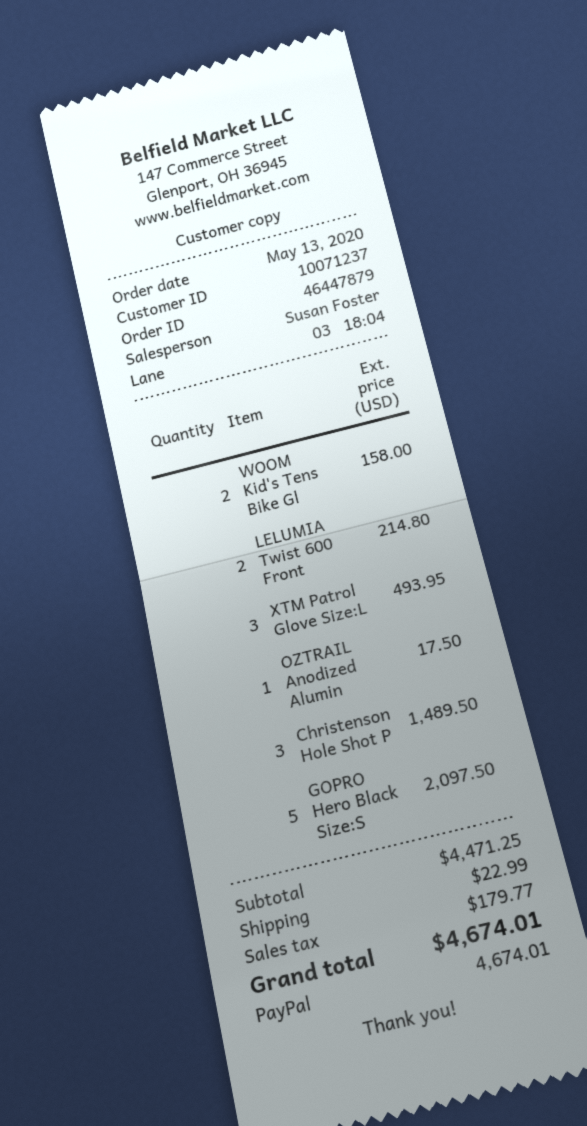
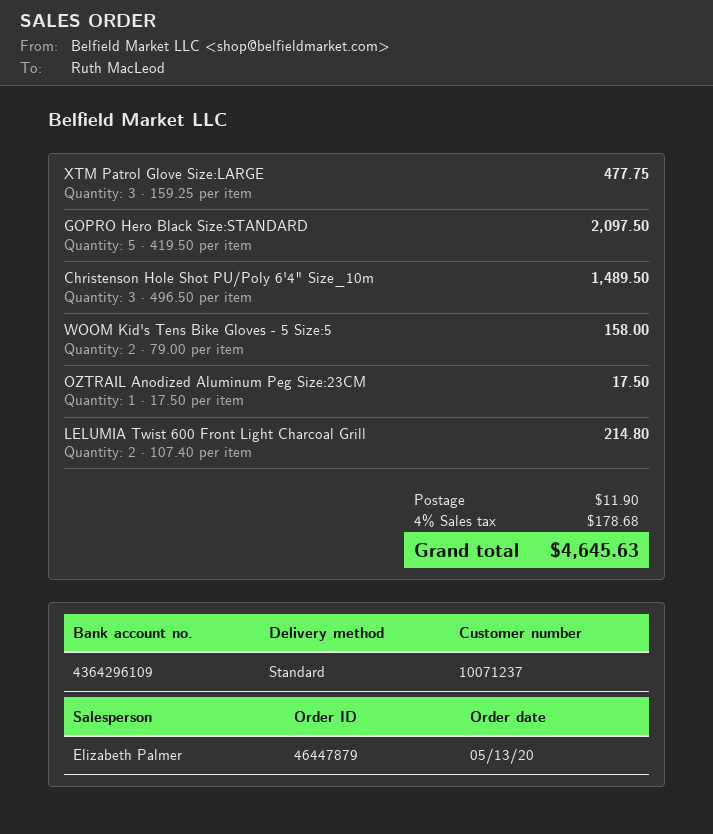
sales rep: Susan Foster -> Elizabeth Palmer
XTM Patrol Glove Size:L: 3 for 493.95 -> 3 for 477.75
shipping: 22.99 -> 11.90
tax: 179.77 -> 178.68
total: 4674.01 -> 4645.63

